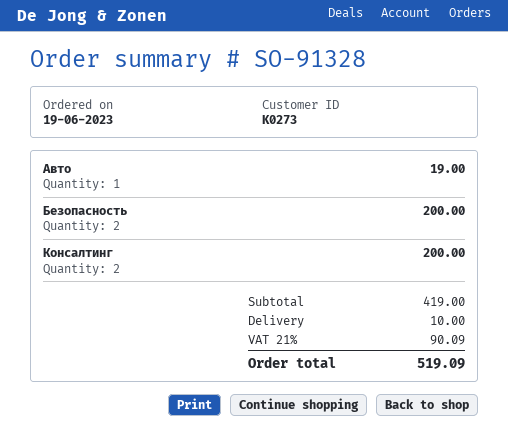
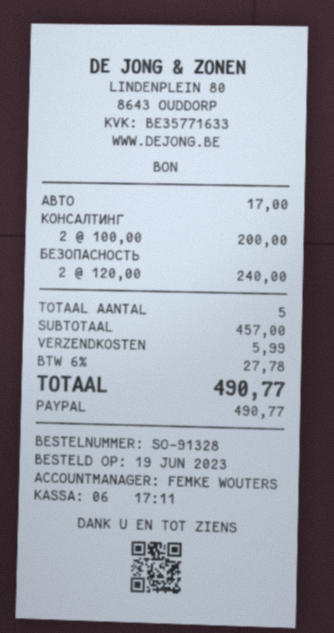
Авто: 1 for 19.00 -> 1 for 17.00
Безопасность: 2 for 200.00 -> 2 for 240.00
subtotal: 419.00 -> 457.00
shipping: 10.00 -> 5.99
tax: 21% = 90.09 -> 6% = 27.78
total: 519.09 -> 490.77

